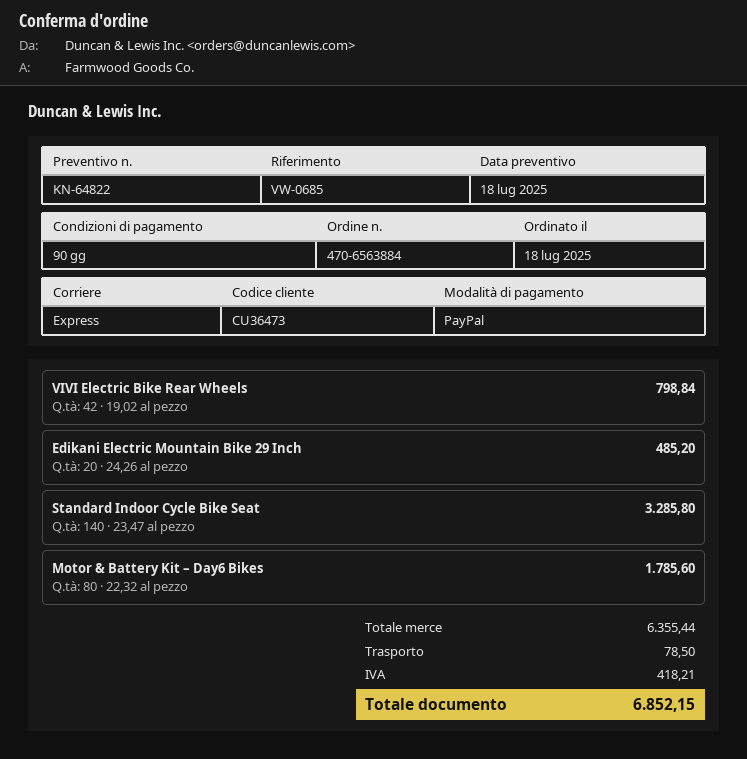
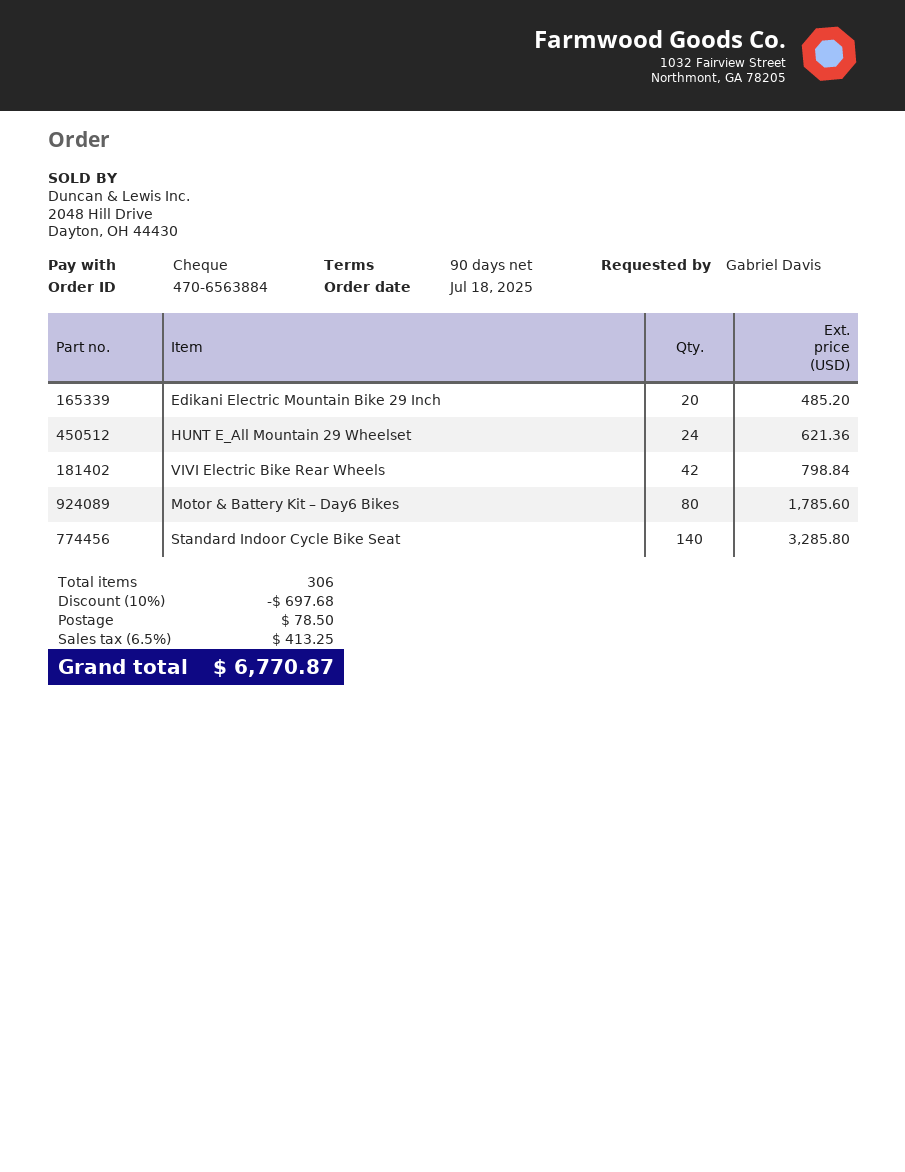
payment method: PayPal -> cheque
HUNT E_All Mountain 29 Wheelset: none -> 24 for 621.36
discount: none -> 10% = 697.68
tax: 418.21 -> 413.25
total: 6852.15 -> 6770.87

